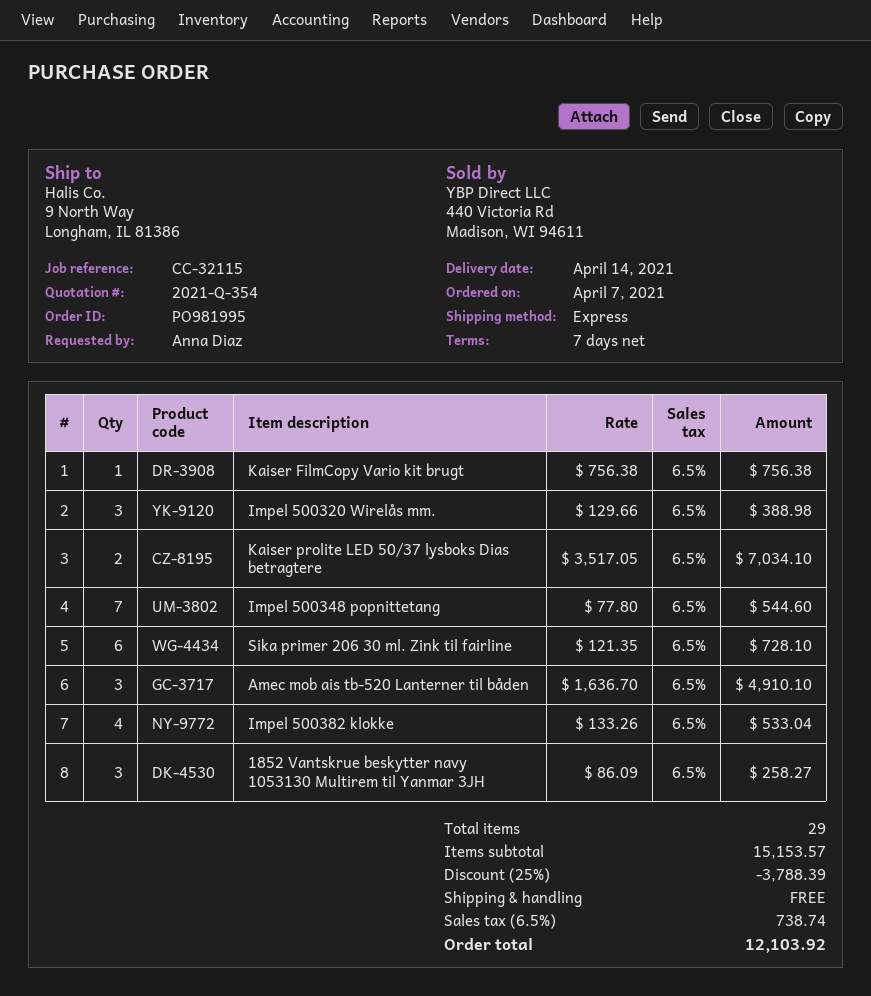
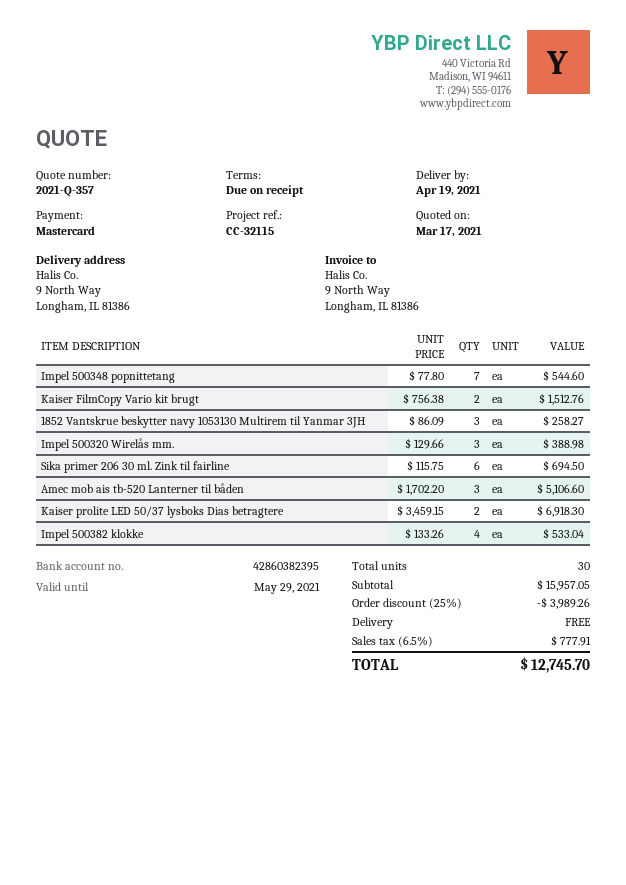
quote number: 2021-Q-354 -> 2021-Q-357
delivery date: 2021-04-14 -> 2021-04-19
payment terms: 7 days -> on receipt
Kaiser FilmCopy Vario kit brugt: 1 x 756.38 = 756.38 -> 2 x 756.38 = 1512.76
Kaiser prolite LED 50/37 lysboks Dias betragtere: 2 x 3517.05 = 7034.10 -> 2 x 3459.15 = 6918.30
Sika primer 206 30 ml. Zink til fairline: 6 x 121.35 = 728.10 -> 6 x 115.75 = 694.50
Amec mob ais tb-520 Lanterner til båden: 3 x 1636.70 = 4910.10 -> 3 x 1702.20 = 5106.60
total quantity: 29 -> 30
subtotal: 15153.57 -> 15957.05
discount: 25% = 3788.39 -> 25% = 3989.26
tax: 6.5% = 738.74 -> 6.5% = 777.91
total: 12103.92 -> 12745.70

